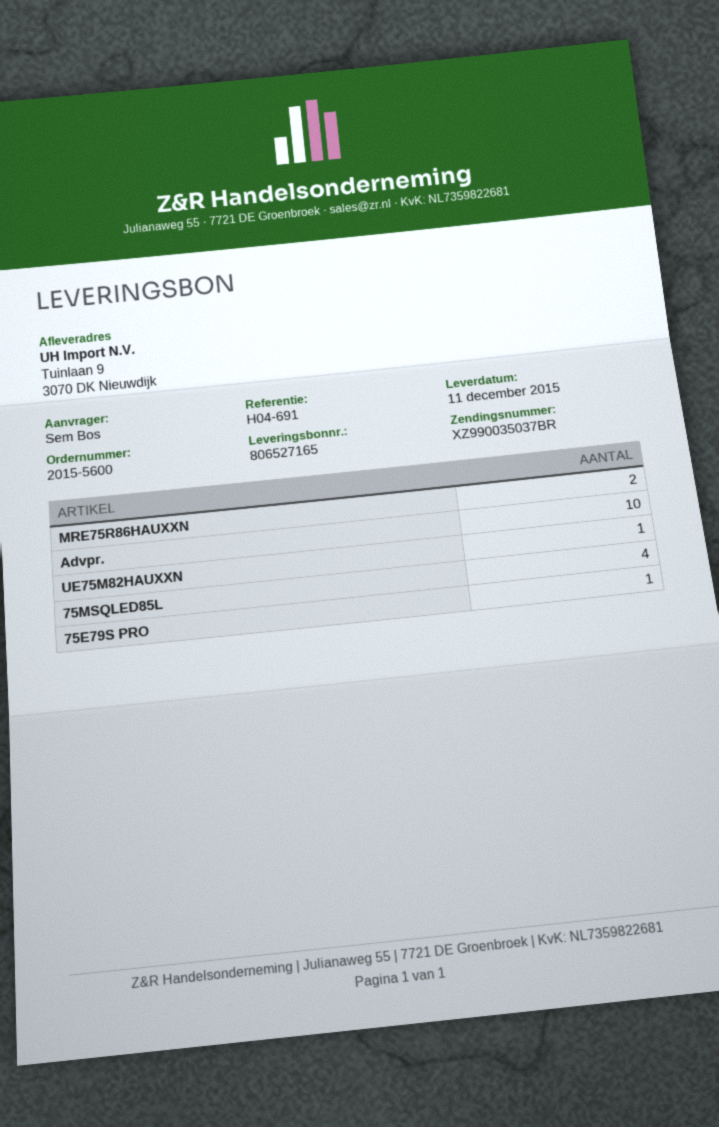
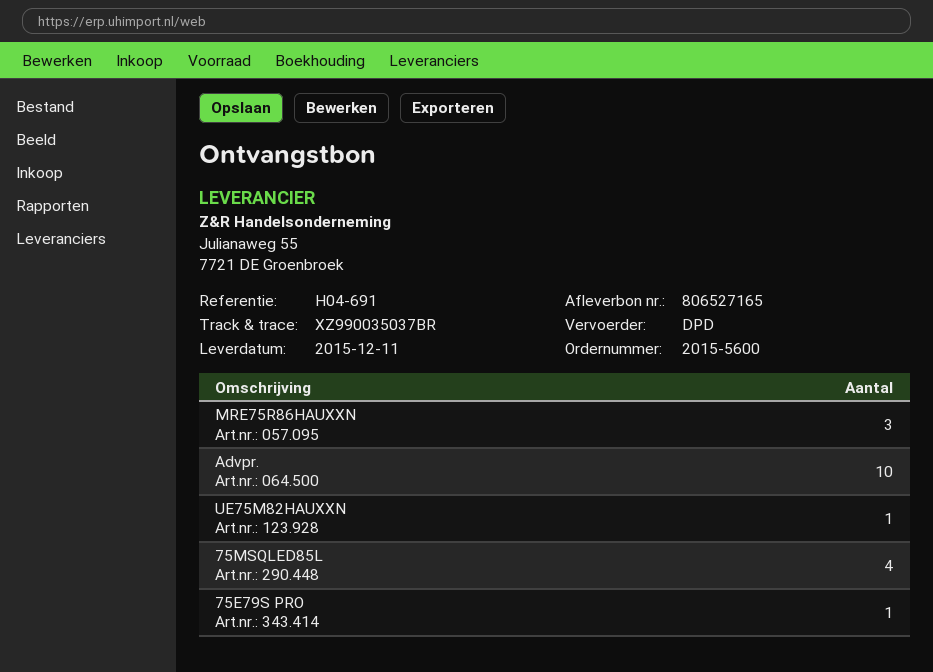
MRE75R86HAUXXN: 2 -> 3

